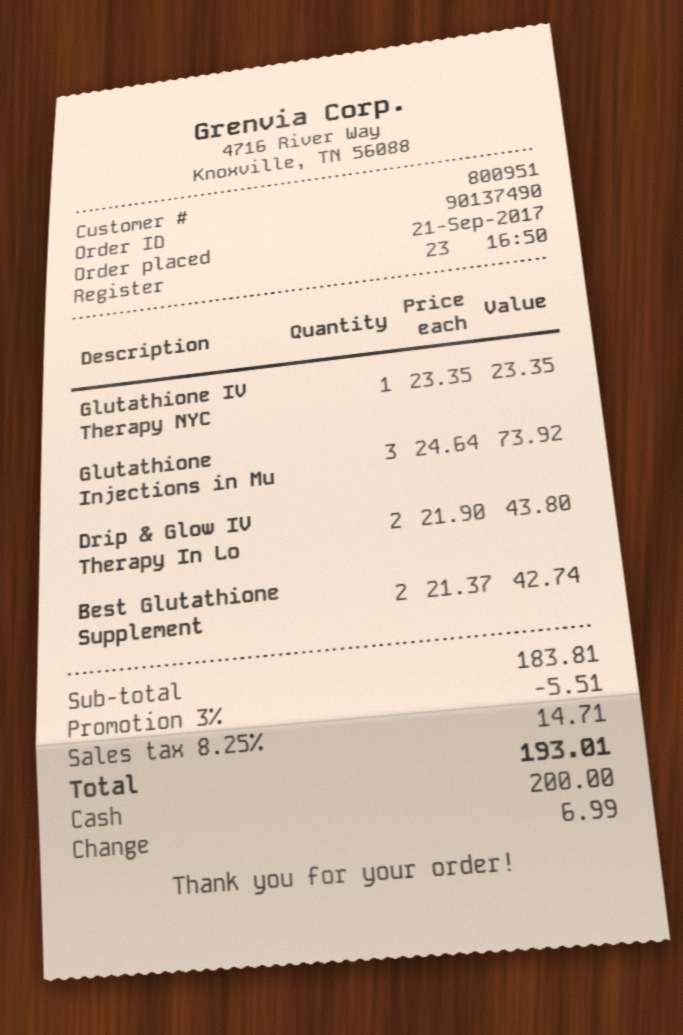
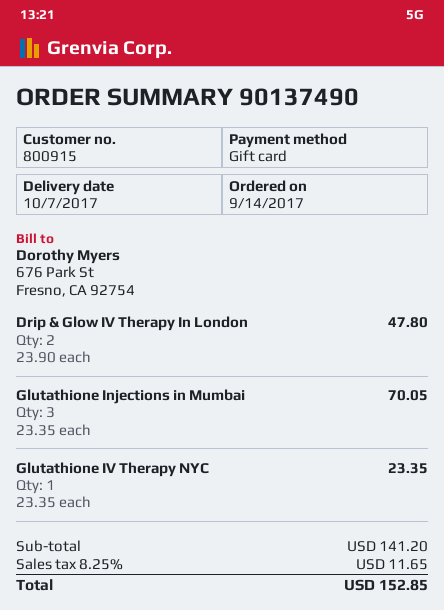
order date: 2017-09-21 -> 2017-09-14
customer number: 800951 -> 800915
payment method: cash -> gift card
Glutathione Injections in Mu: 3 x 24.64 = 73.92 -> 3 x 23.35 = 70.05
Drip & Glow IV Therapy In Lo: 2 x 21.90 = 43.80 -> 2 x 23.90 = 47.80
Best Glutathione Supplement: 2 x 21.37 = 42.74 -> none
subtotal: 183.81 -> 141.20
discount: 3% = 5.51 -> none
tax: 8.25% = 14.71 -> 8.25% = 11.65
total: 193.01 -> 152.85

